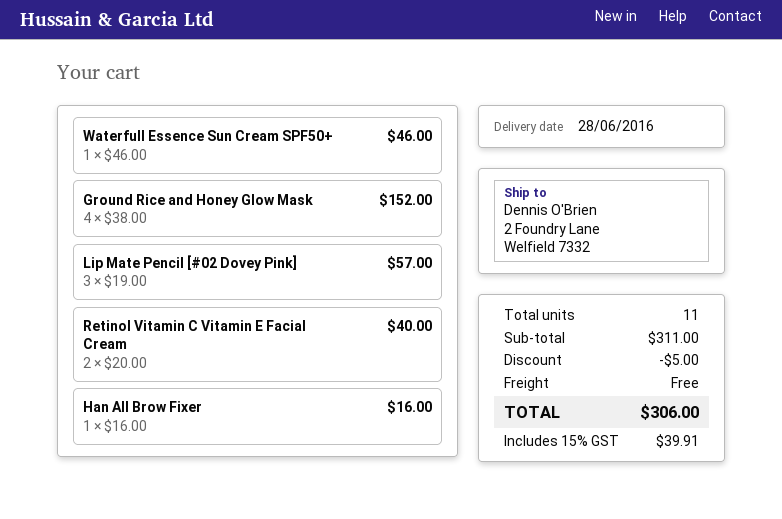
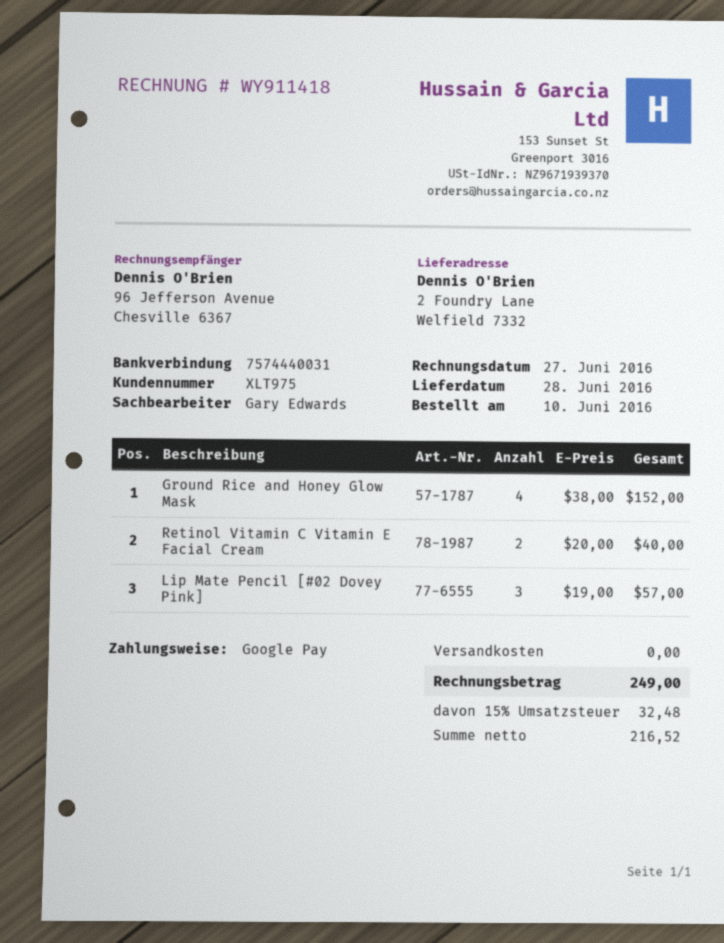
Waterfull Essence Sun Cream SPF50+: 1 x 46.00 = 46.00 -> none
Han All Brow Fixer: 1 x 16.00 = 16.00 -> none
discount: 5.00 -> none
tax: 15% = 39.91 -> 15% = 32.48
total: 306.00 -> 249.00

